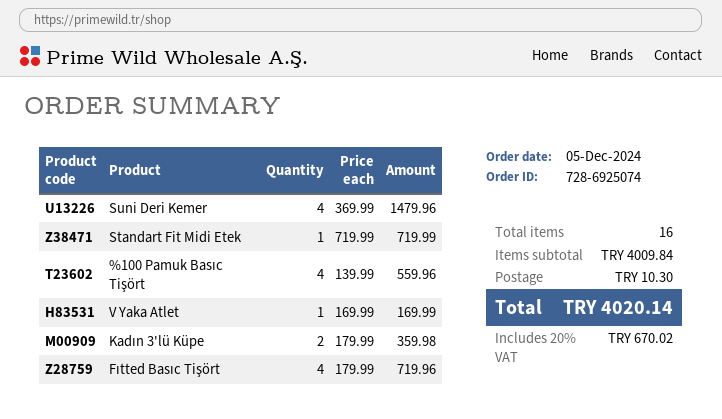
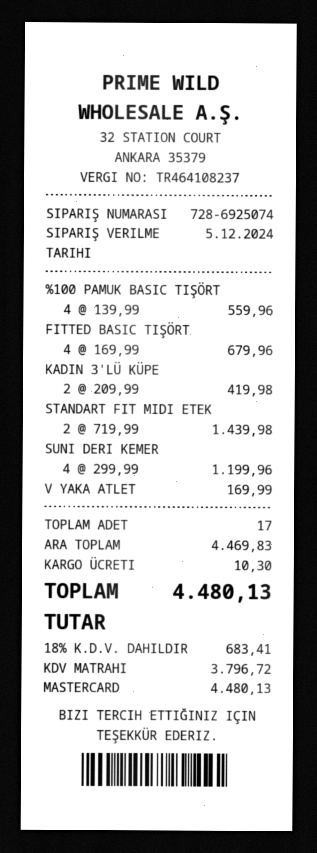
Suni Deri Kemer: 4 x 369.99 = 1479.96 -> 4 x 299.99 = 1199.96
Standart Fit Midi Etek: 1 x 719.99 = 719.99 -> 2 x 719.99 = 1439.98
Kadın 3'lü Küpe: 2 x 179.99 = 359.98 -> 2 x 209.99 = 419.98
Fıtted Basıc Tişört: 4 x 179.99 = 719.96 -> 4 x 169.99 = 679.96
total quantity: 16 -> 17
subtotal: 4009.84 -> 4469.83
tax: 20% = 670.02 -> 18% = 683.41
total: 4020.14 -> 4480.13

